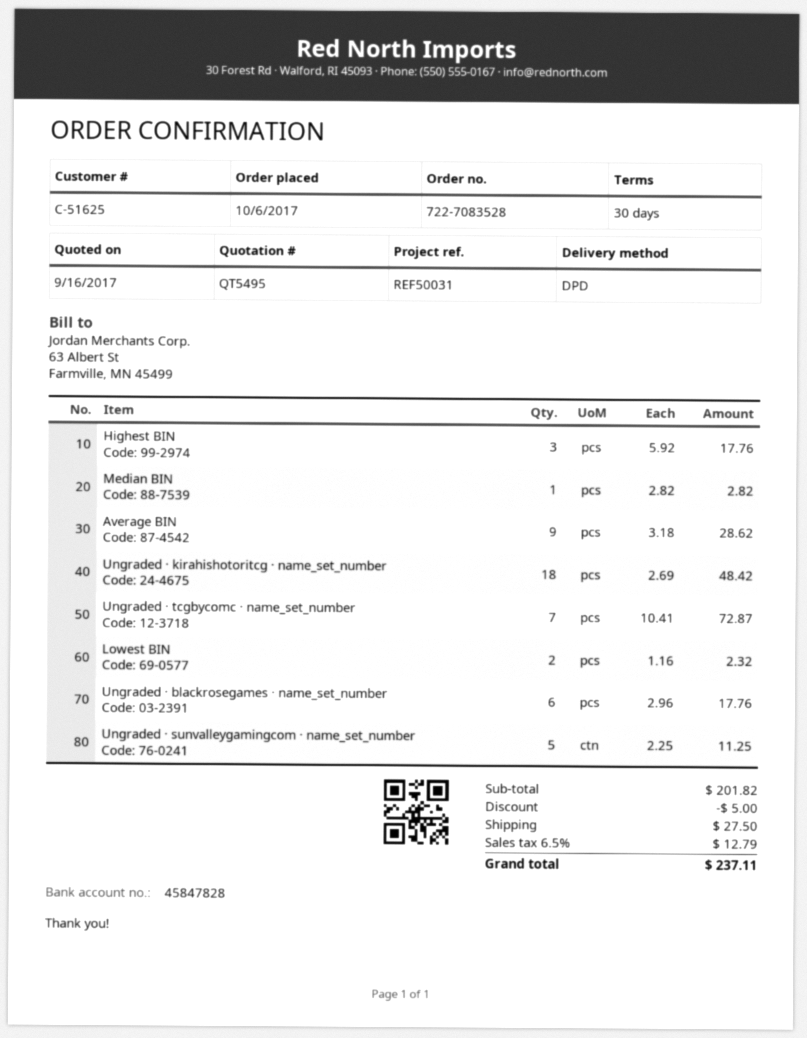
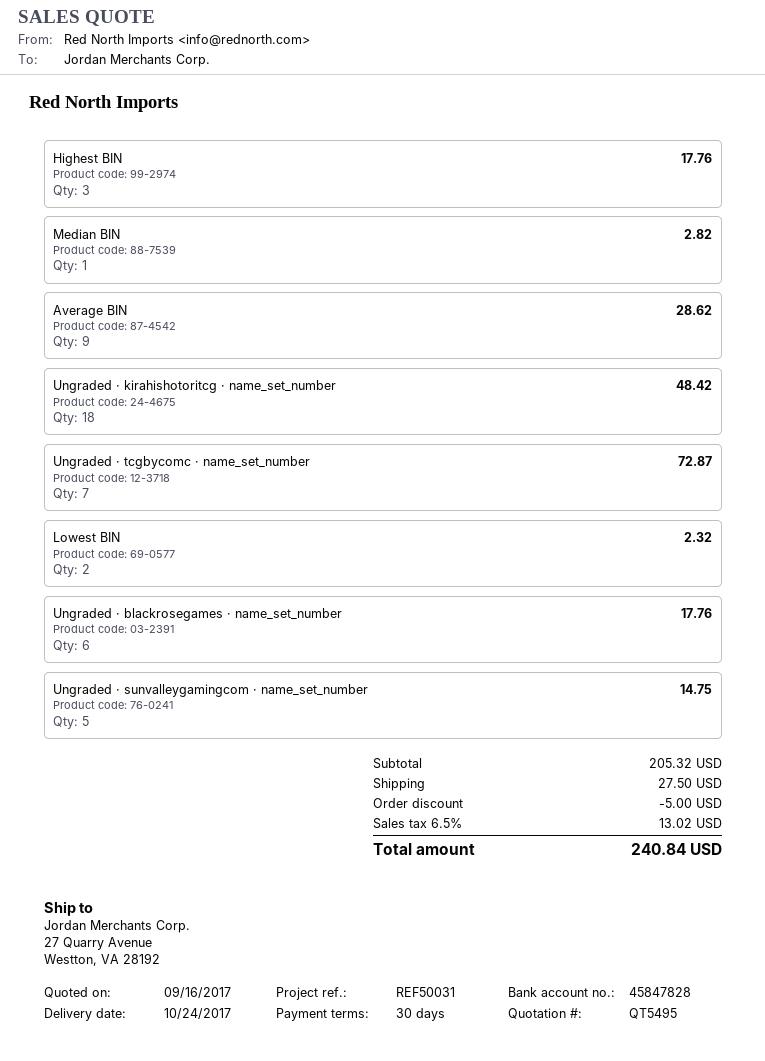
Ungraded · sunvalleygamingcom · name_set_number: 5 for 11.25 -> 5 for 14.75
subtotal: 201.82 -> 205.32
tax: 6.5% = 12.79 -> 6.5% = 13.02
total: 237.11 -> 240.84

